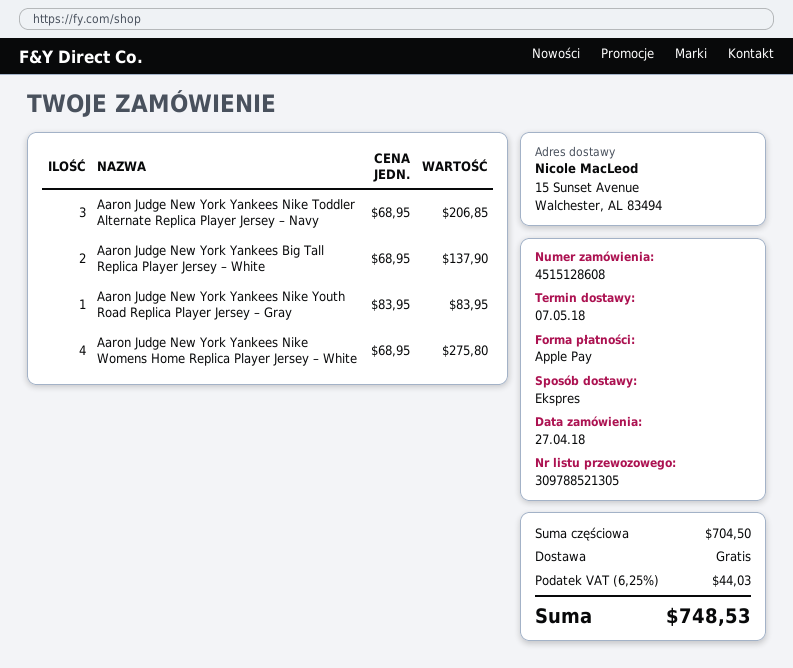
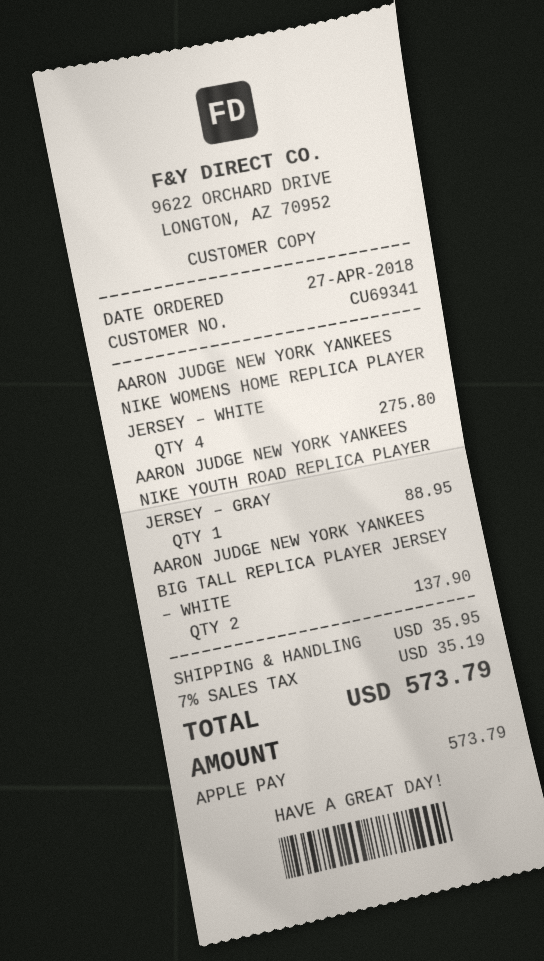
Aaron Judge New York Yankees Nike Toddler Alternate Replica Player Jersey – Navy: 3 for 206.85 -> none
Aaron Judge New York Yankees Nike Youth Road Replica Player Jersey – Gray: 1 for 83.95 -> 1 for 88.95
shipping: 0.00 -> 35.95
tax: 6.25% = 44.03 -> 7% = 35.19
total: 748.53 -> 573.79

